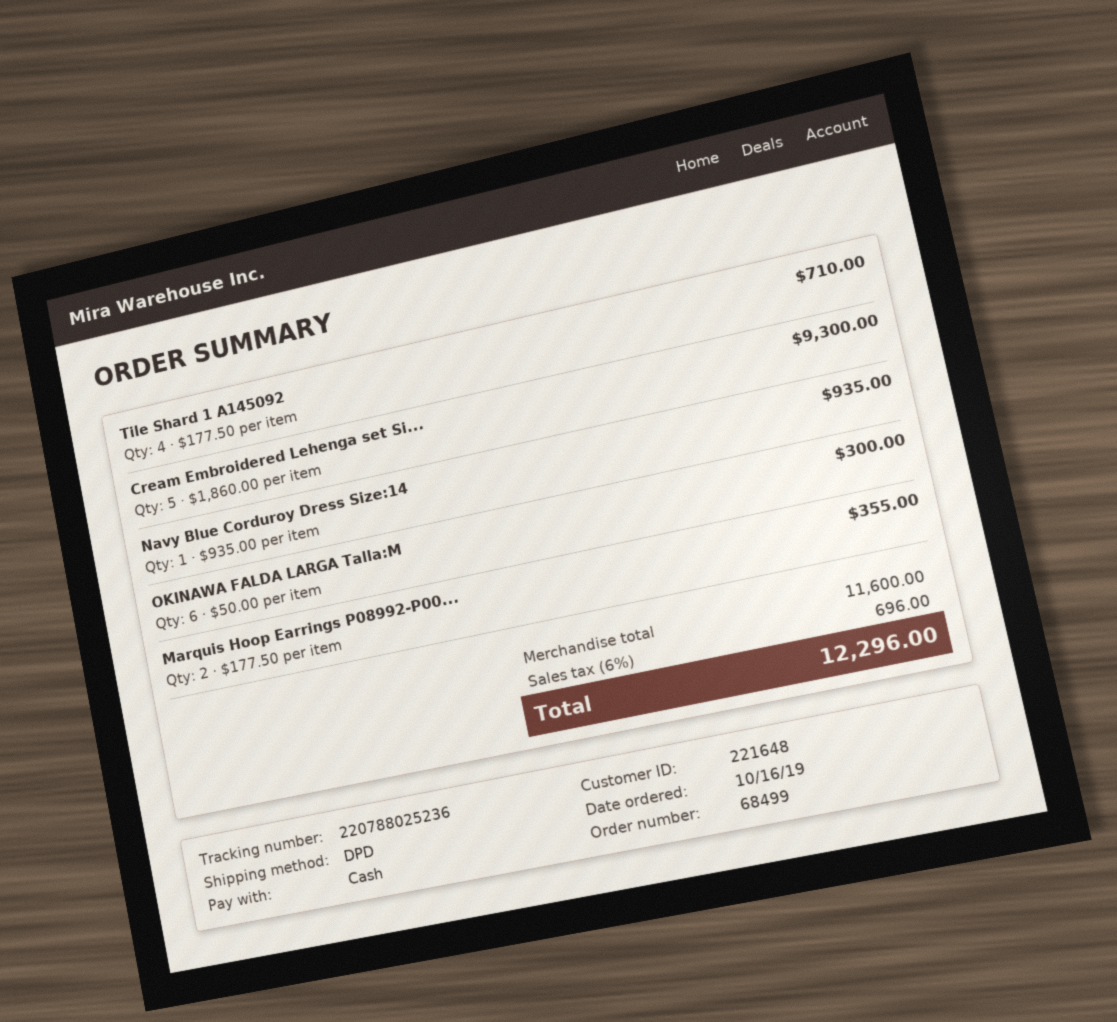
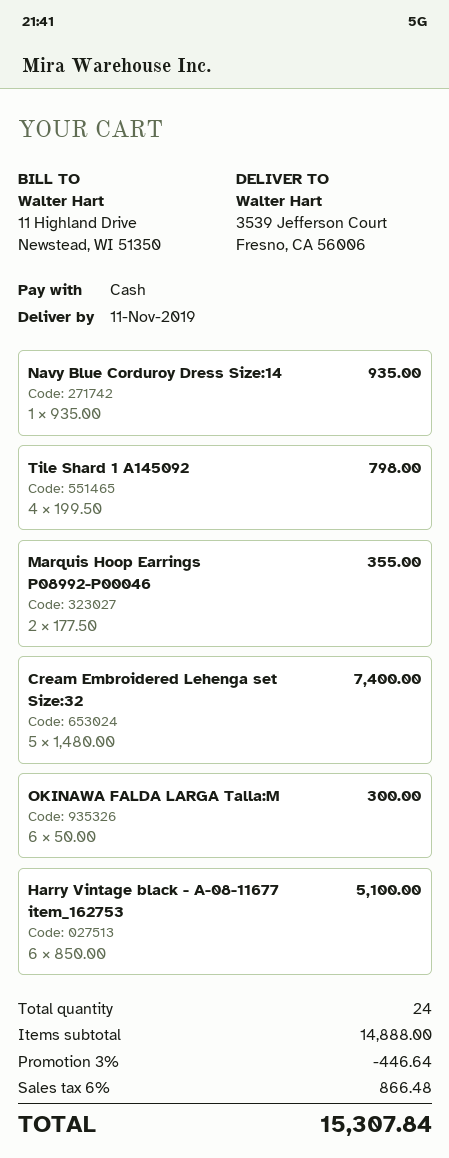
Tile Shard 1 A145092: 4 x 177.50 = 710.00 -> 4 x 199.50 = 798.00
Cream Embroidered Lehenga set Si...: 5 x 1860.00 = 9300.00 -> 5 x 1480.00 = 7400.00
Harry Vintage black - A-08-11677 item_162753: none -> 6 x 850.00 = 5100.00
subtotal: 11600.00 -> 14888.00
discount: none -> 3% = 446.64
tax: 6% = 696.00 -> 6% = 866.48
total: 12296.00 -> 15307.84

